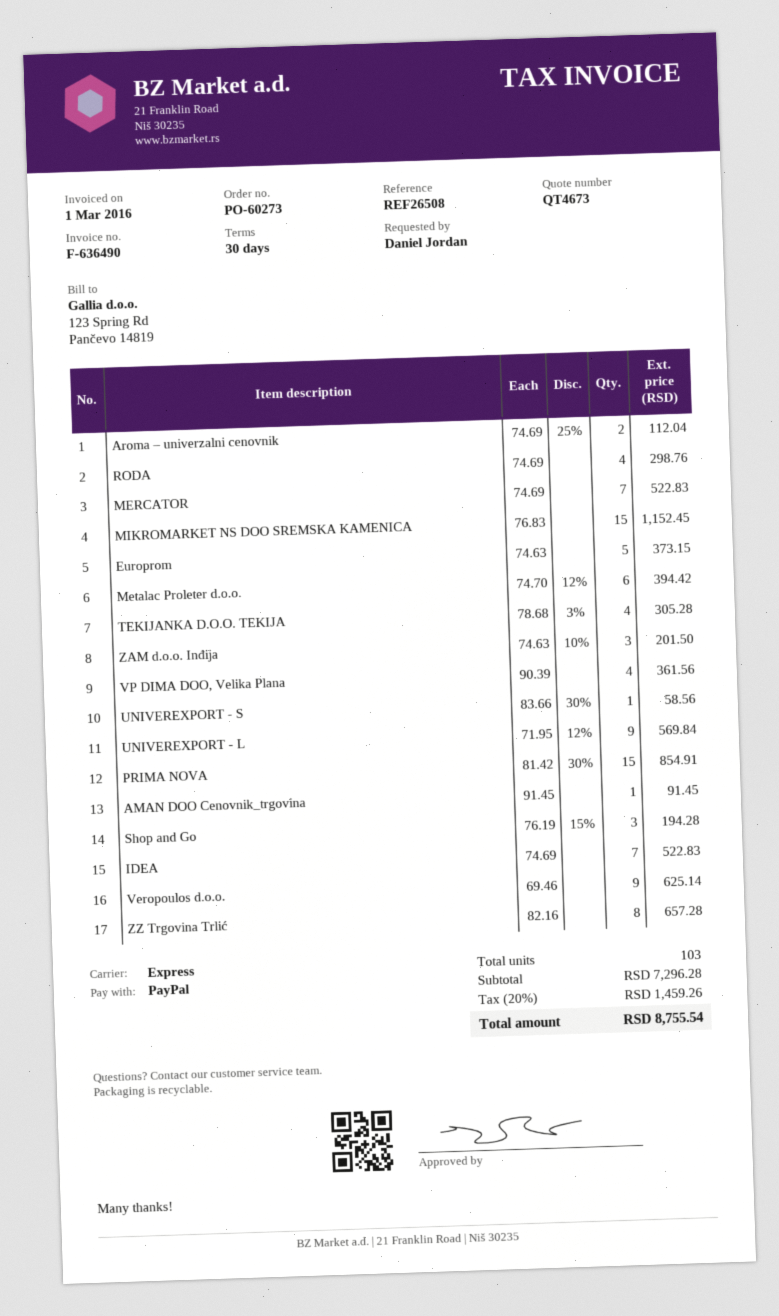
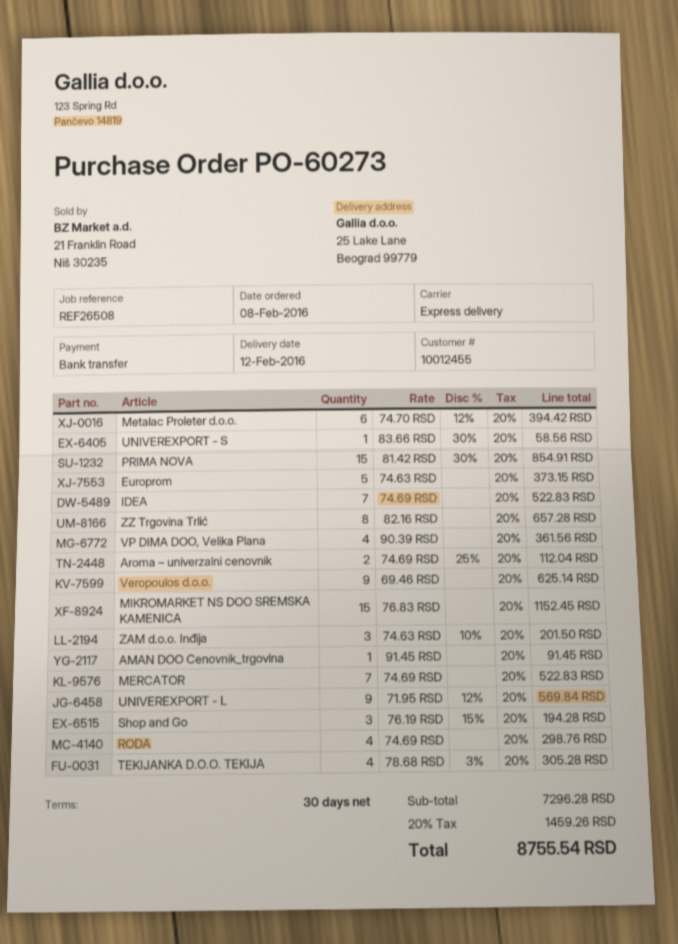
payment method: PayPal -> bank transfer

